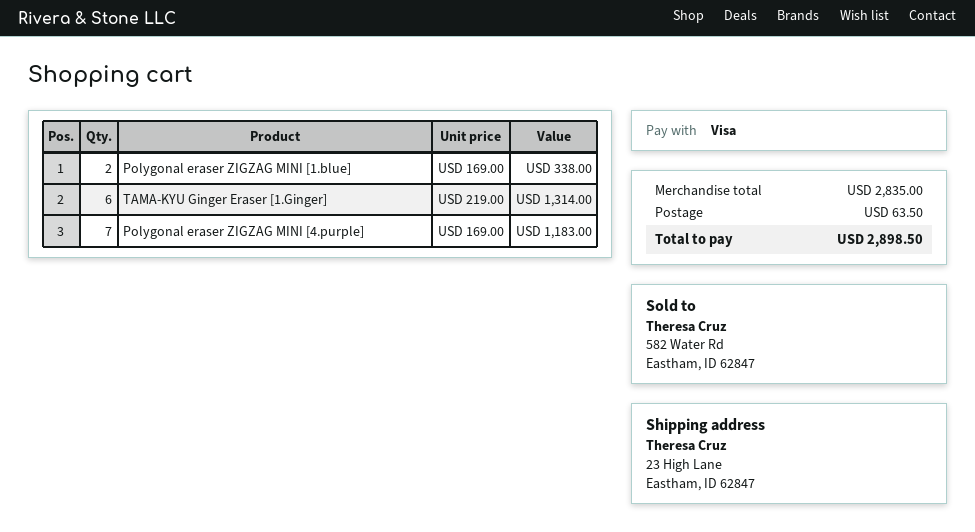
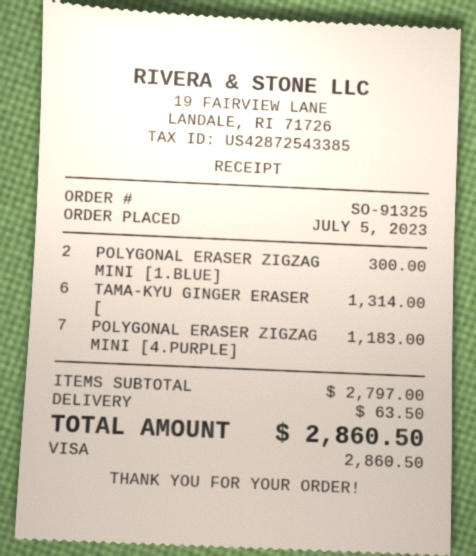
Polygonal eraser ZIGZAG MINI [1.blue]: 2 for 338.00 -> 2 for 300.00
subtotal: 2835.00 -> 2797.00
total: 2898.50 -> 2860.50

